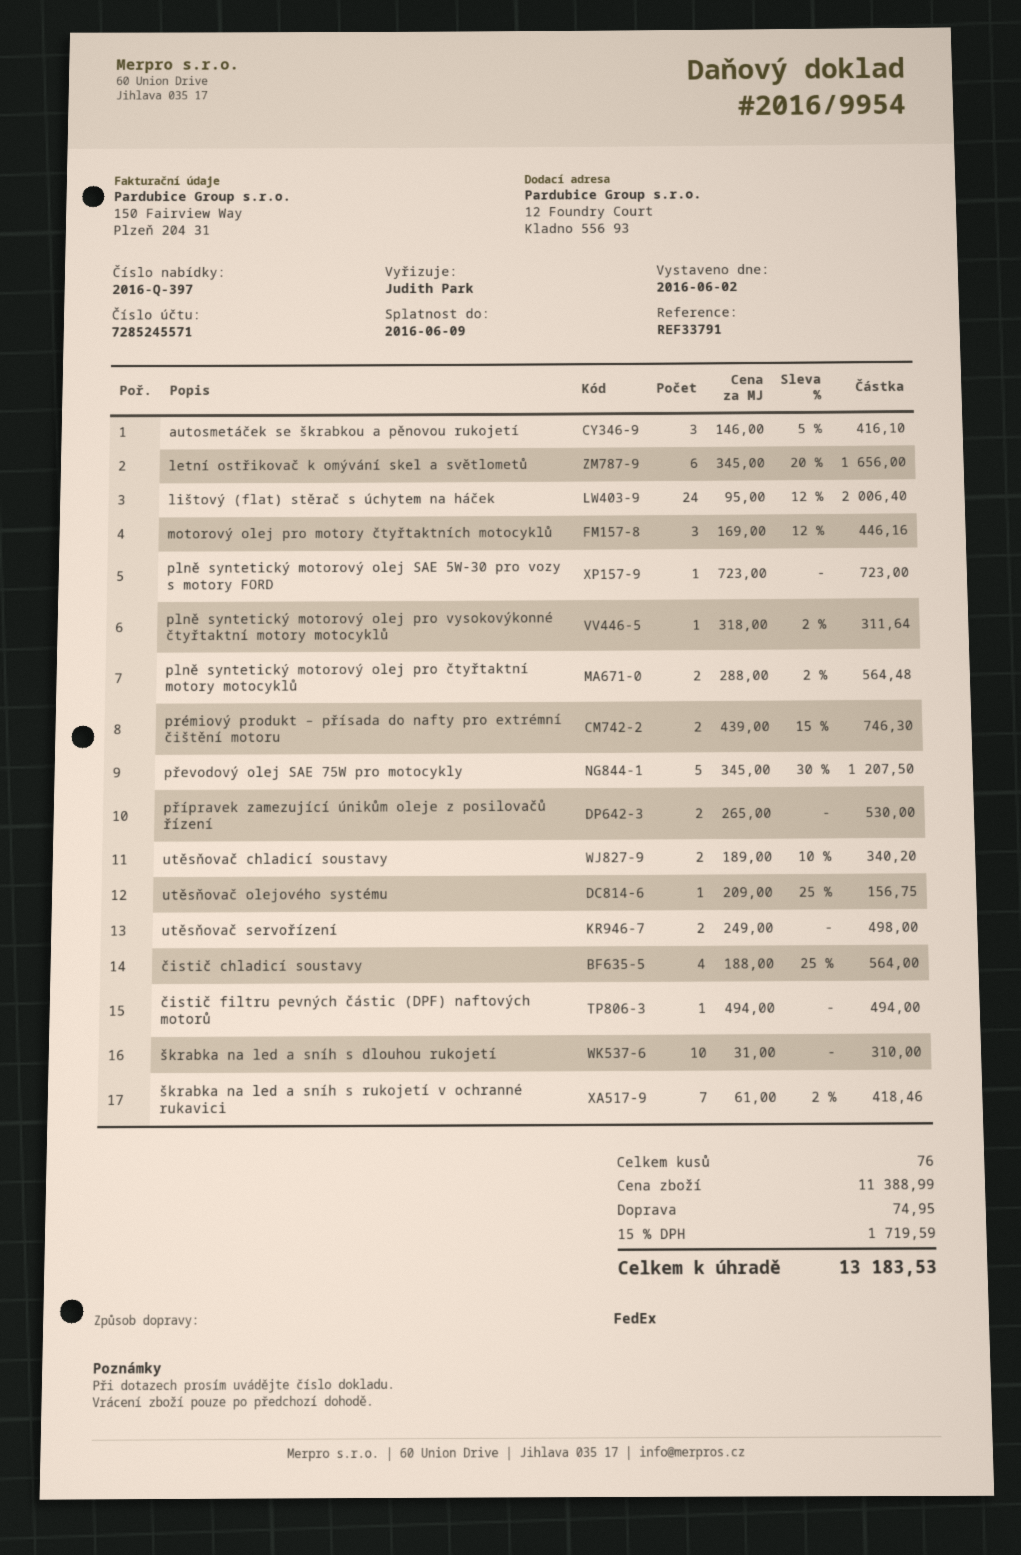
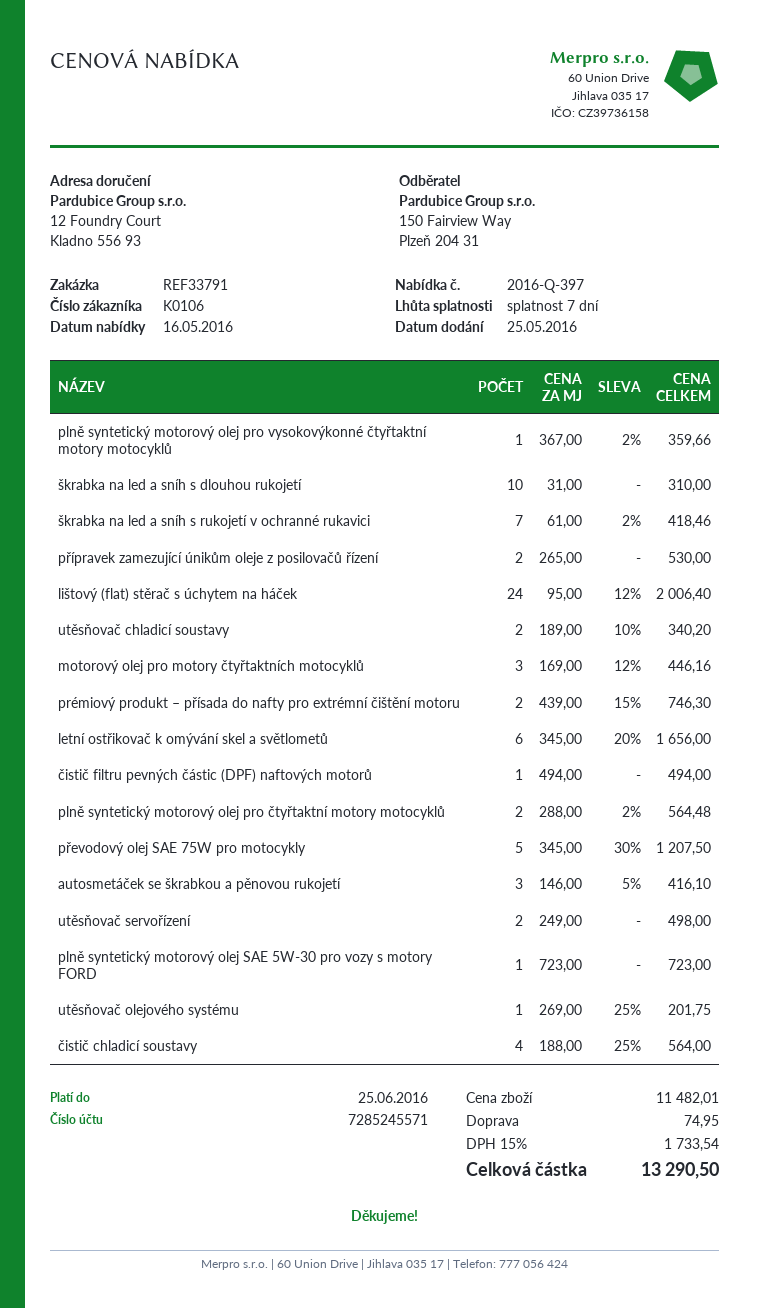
plně syntetický motorový olej pro vysokovýkonné čtyřtaktní motory motocyklů: 1 x 318.00 - 2% = 311.64 -> 1 x 367.00 - 2% = 359.66
utěsňovač olejového systému: 1 x 209.00 - 25% = 156.75 -> 1 x 269.00 - 25% = 201.75
subtotal: 11388.99 -> 11482.01
tax: 15% = 1719.59 -> 15% = 1733.54
total: 13183.53 -> 13290.50

